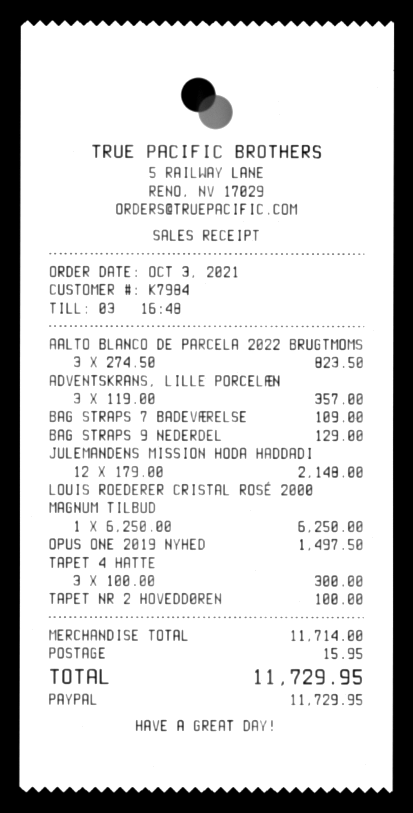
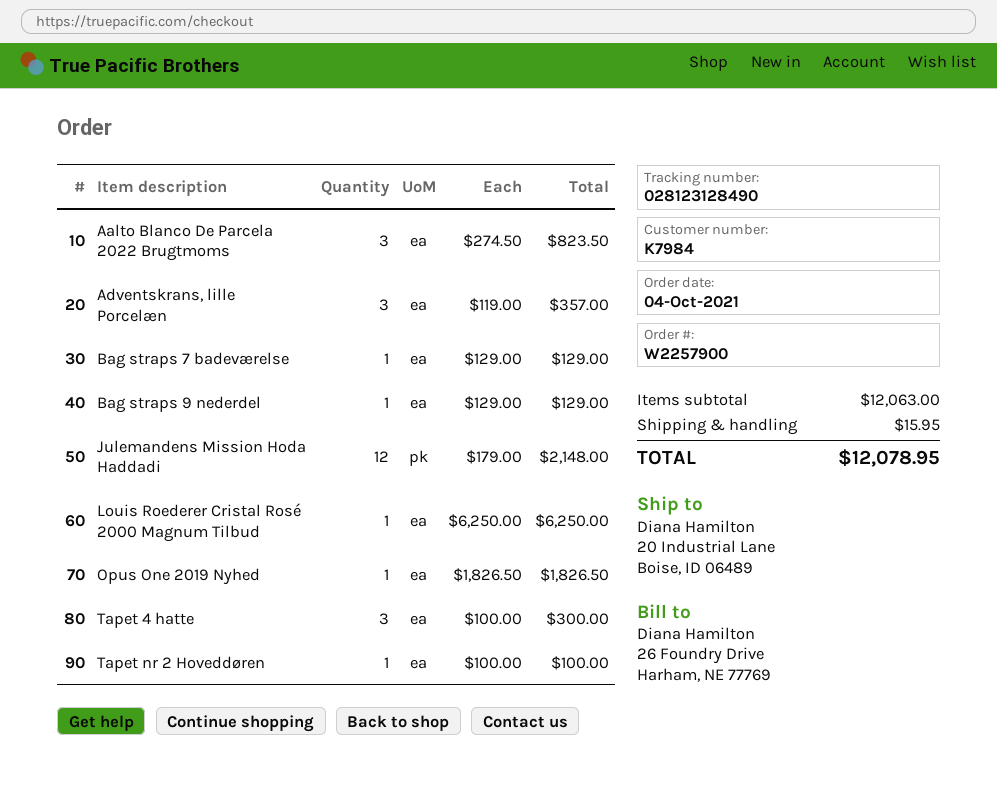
order date: 2021-10-03 -> 2021-10-04
BAG STRAPS 7 BADEVÆRELSE: 1 x 109.00 = 109.00 -> 1 x 129.00 = 129.00
OPUS ONE 2019 NYHED: 1 x 1497.50 = 1497.50 -> 1 x 1826.50 = 1826.50
subtotal: 11714.00 -> 12063.00
total: 11729.95 -> 12078.95

